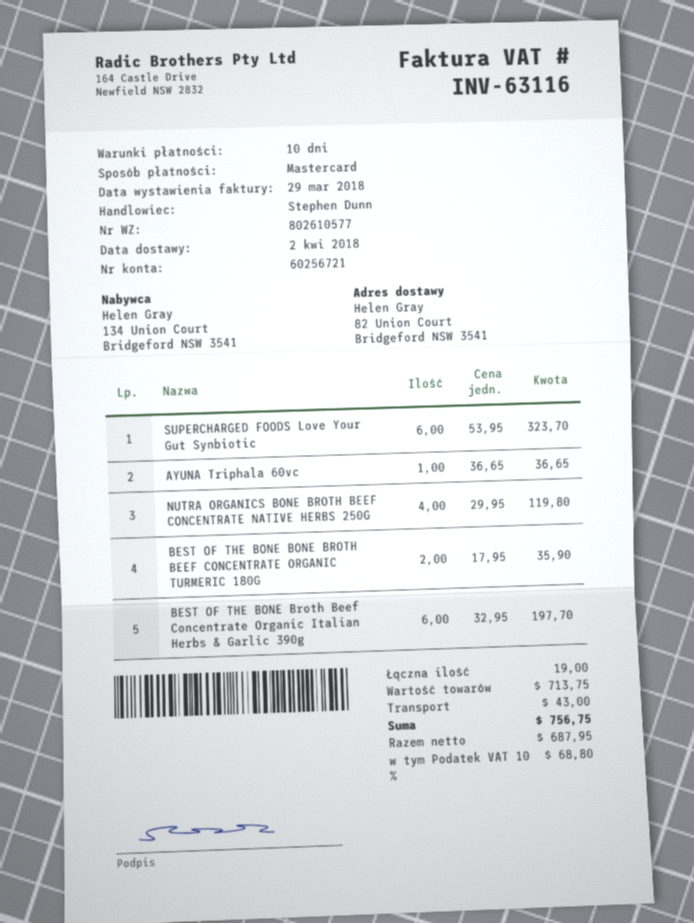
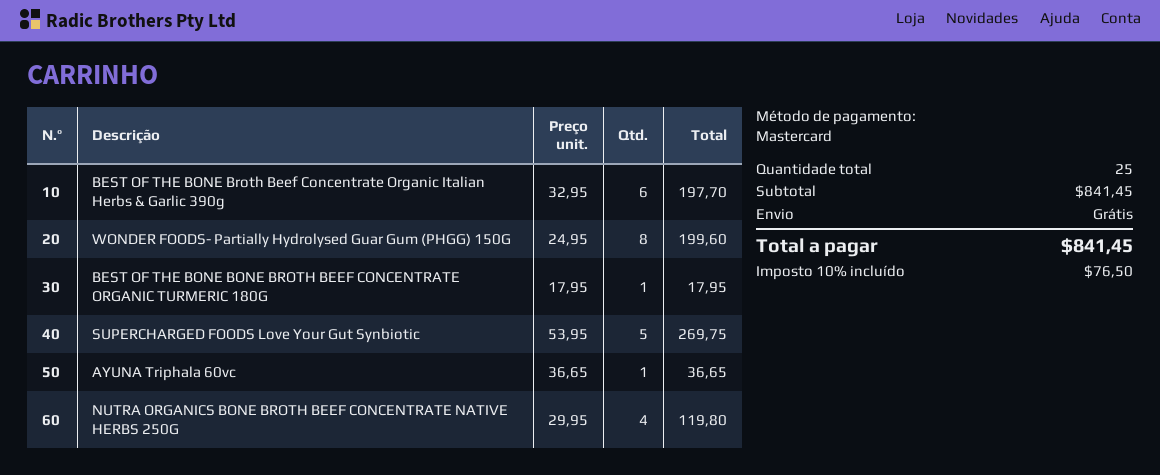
SUPERCHARGED FOODS Love Your Gut Synbiotic: 6 x 53.95 = 323.70 -> 5 x 53.95 = 269.75
BEST OF THE BONE BONE BROTH BEEF CONCENTRATE ORGANIC TURMERIC 180G: 2 x 17.95 = 35.90 -> 1 x 17.95 = 17.95
WONDER FOODS- Partially Hydrolysed Guar Gum (PHGG) 150G: none -> 8 x 24.95 = 199.60
total quantity: 19 -> 25
subtotal: 713.75 -> 841.45
shipping: 43.00 -> 0.00
tax: 10% = 68.80 -> 10% = 76.50
total: 756.75 -> 841.45

